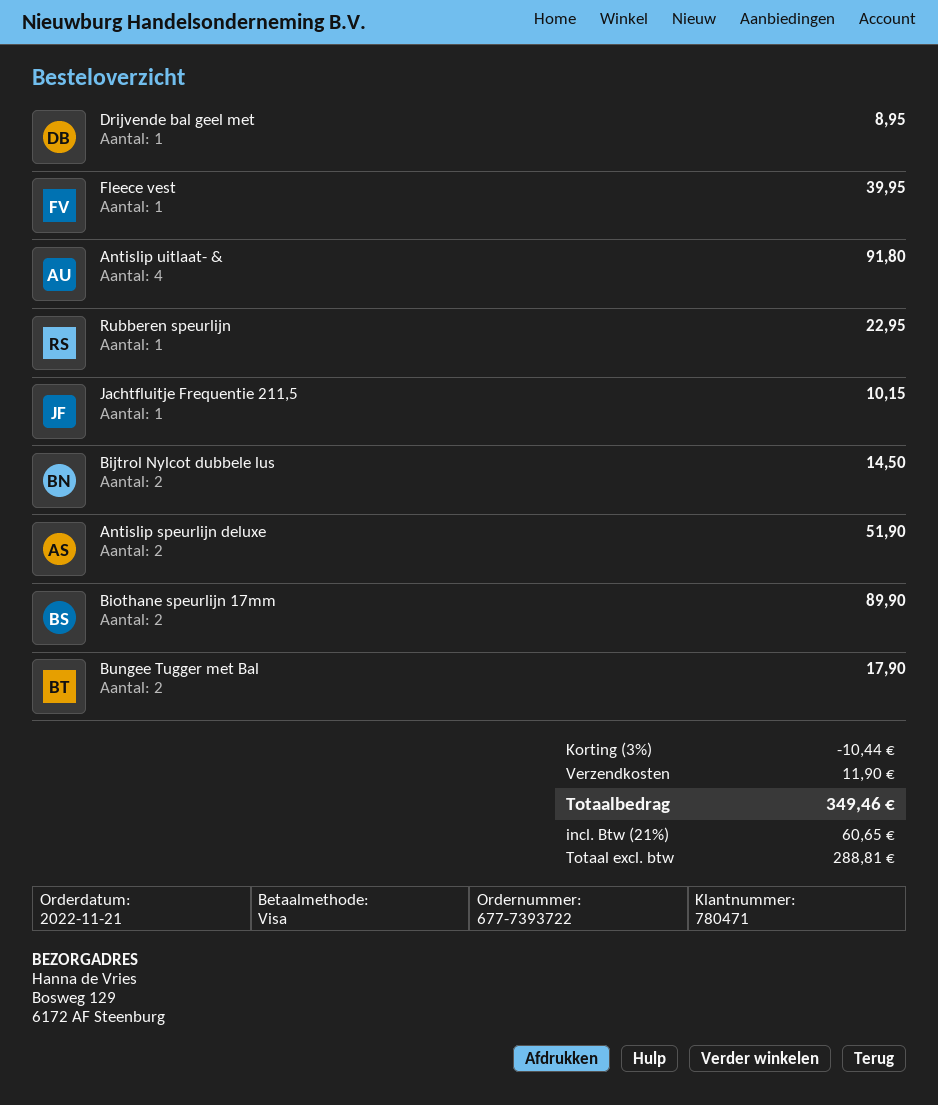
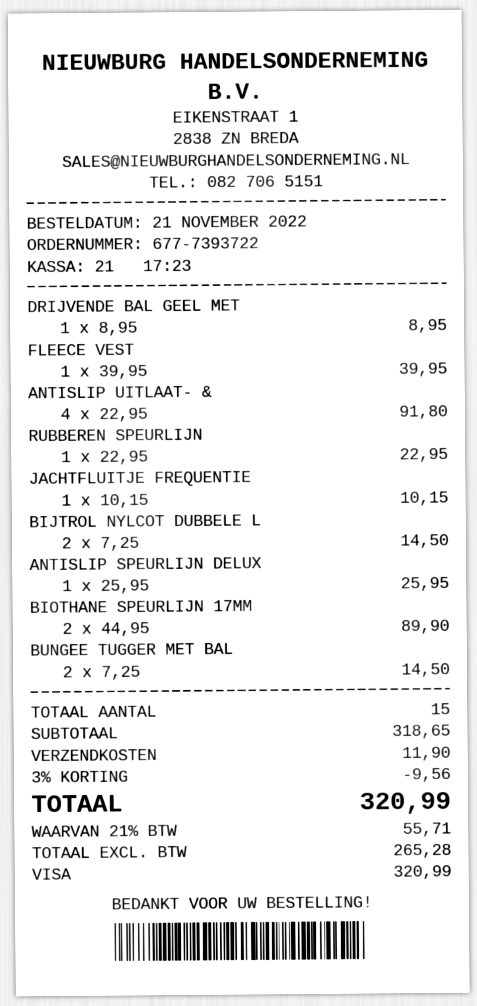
Antislip speurlijn deluxe: 2 for 51.90 -> 1 for 25.95
Bungee Tugger met Bal: 2 for 17.90 -> 2 for 14.50
discount: 3% = 10.44 -> 3% = 9.56
net: 288.81 -> 265.28
tax: 21% = 60.65 -> 21% = 55.71
total: 349.46 -> 320.99

